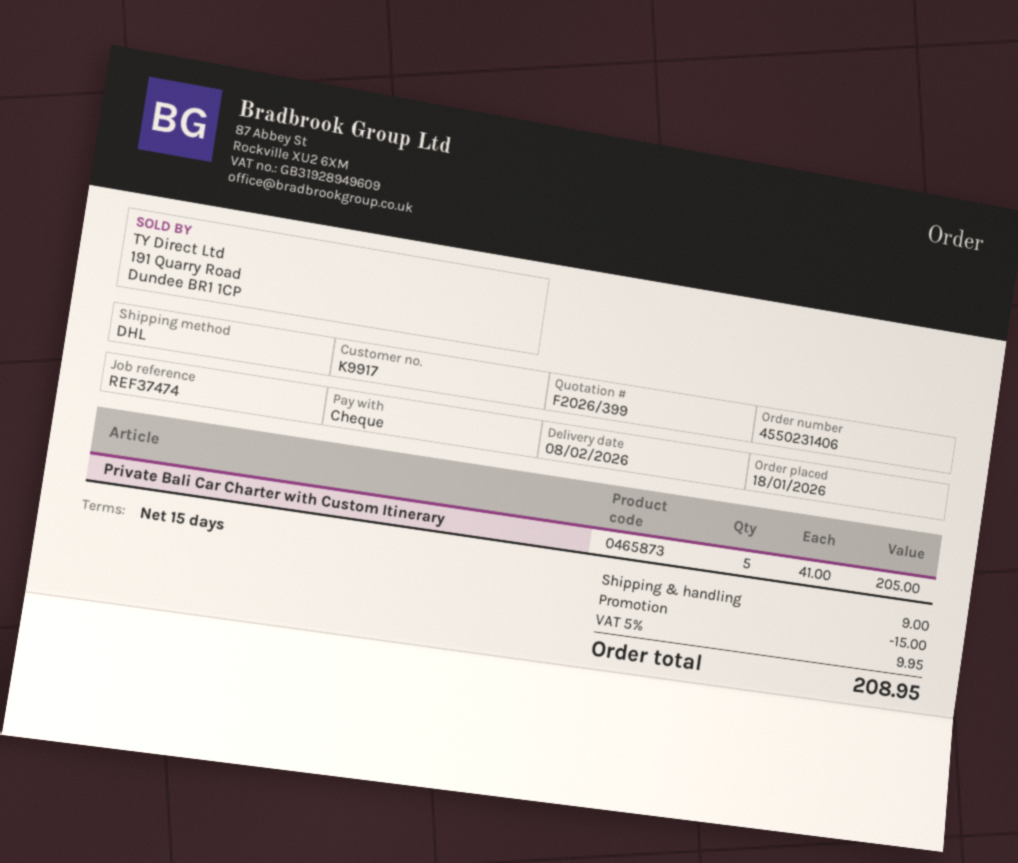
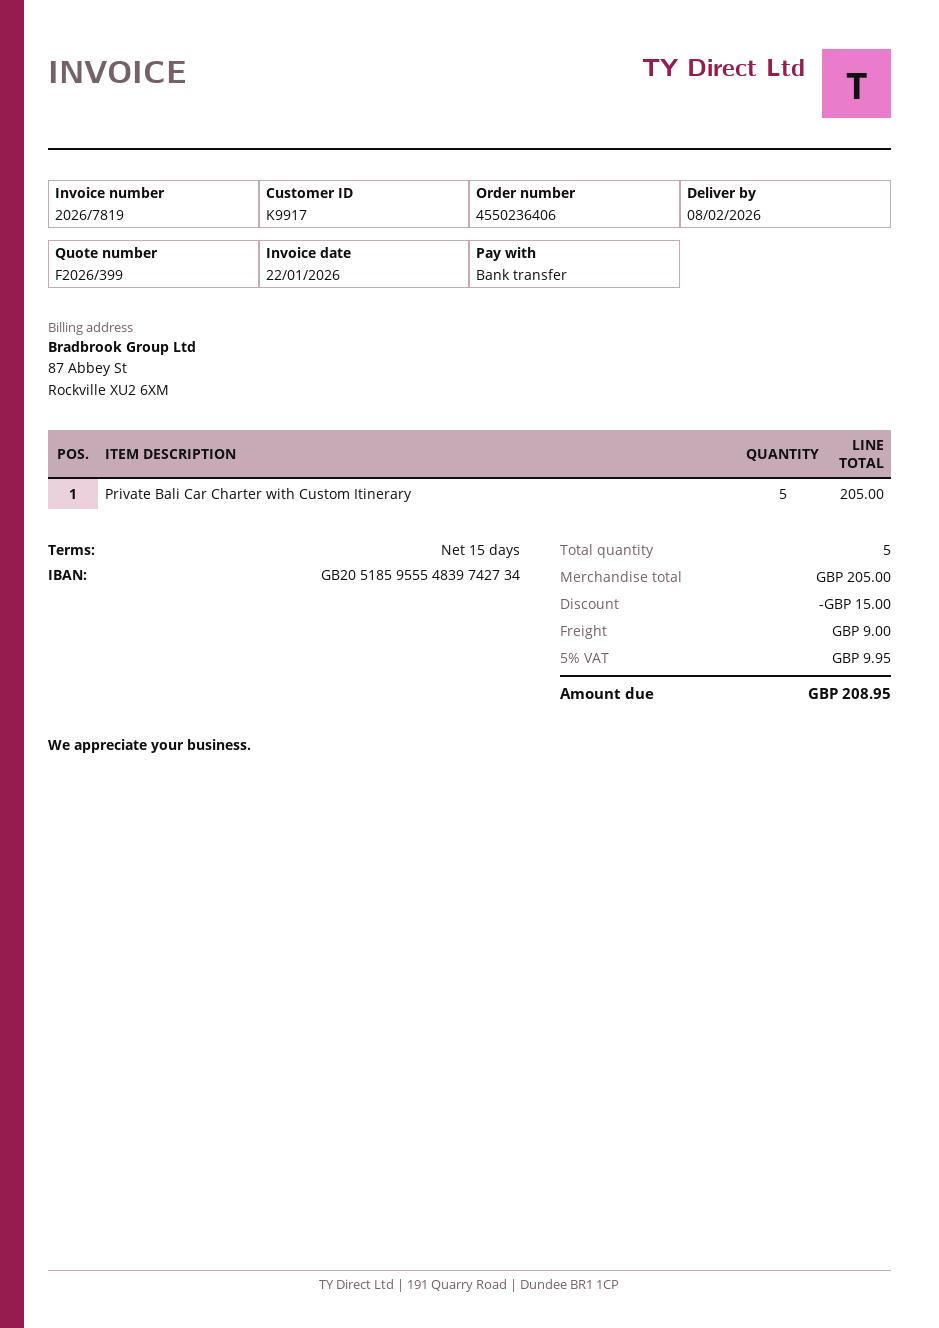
order number: 4550231406 -> 4550236406
payment method: cheque -> bank transfer

